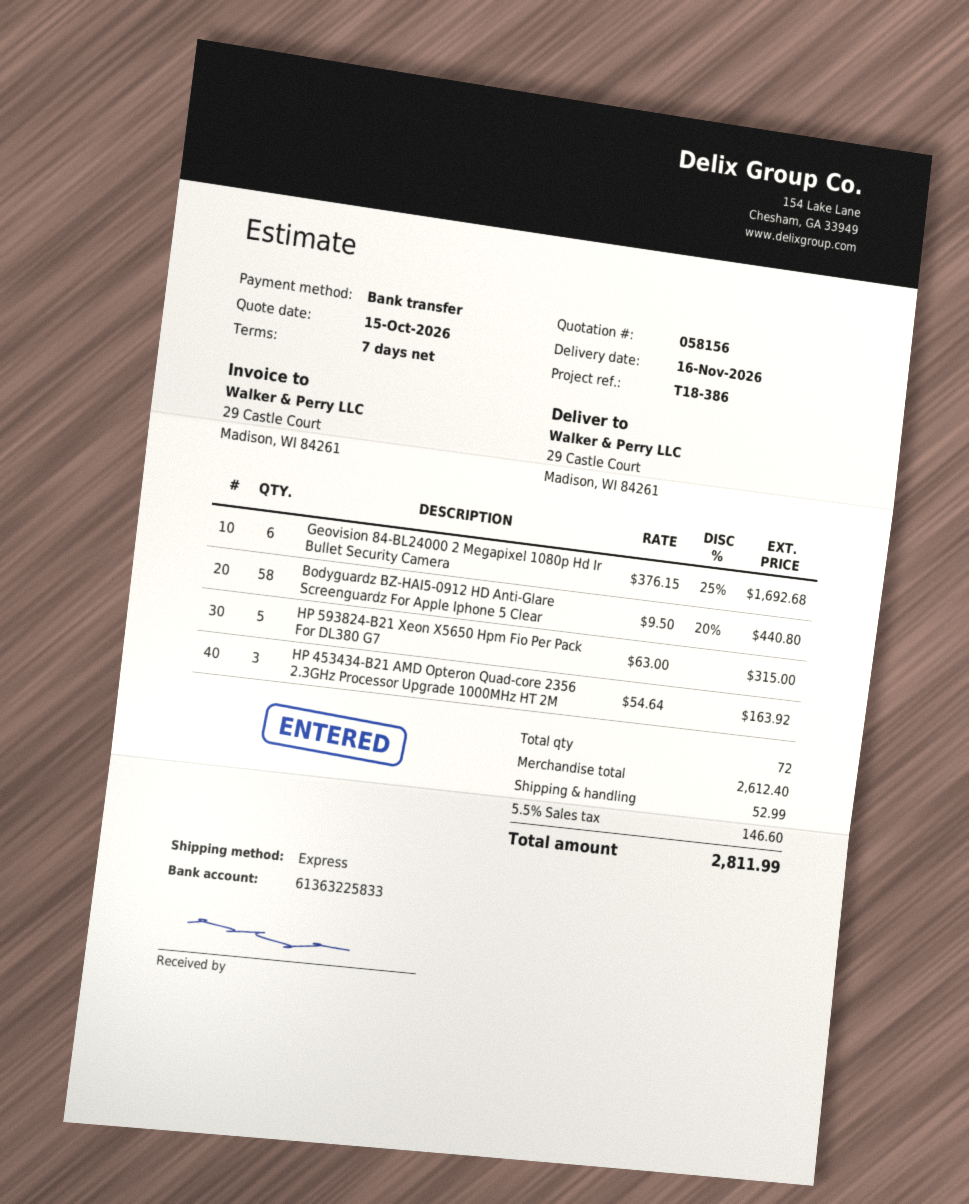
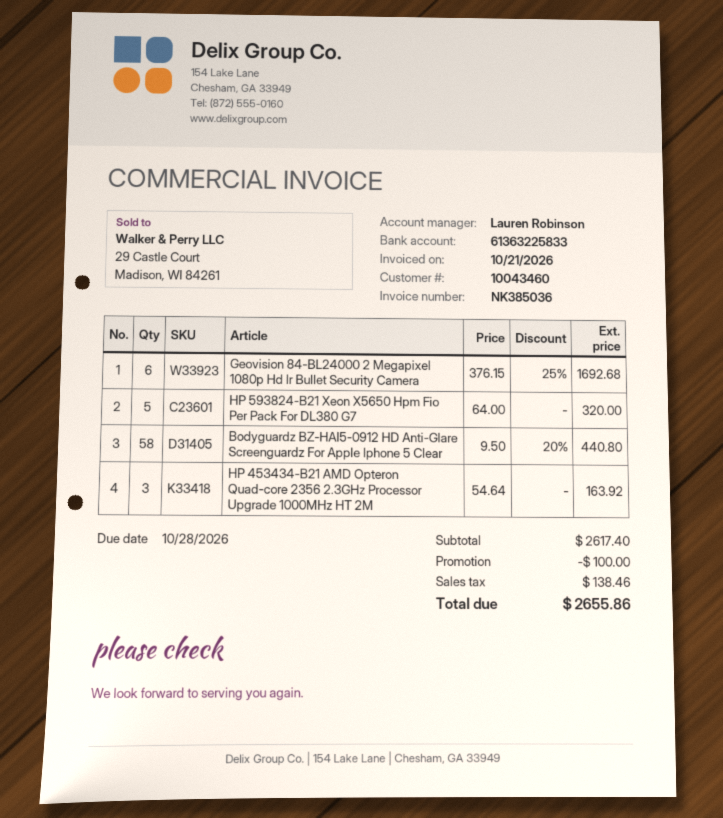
HP 593824-B21 Xeon X5650 Hpm Fio Per Pack For DL380 G7: 5 x 63.00 = 315.00 -> 5 x 64.00 = 320.00
subtotal: 2612.40 -> 2617.40
discount: none -> 100.00
shipping: 52.99 -> none
tax: 146.60 -> 138.46
total: 2811.99 -> 2655.86

